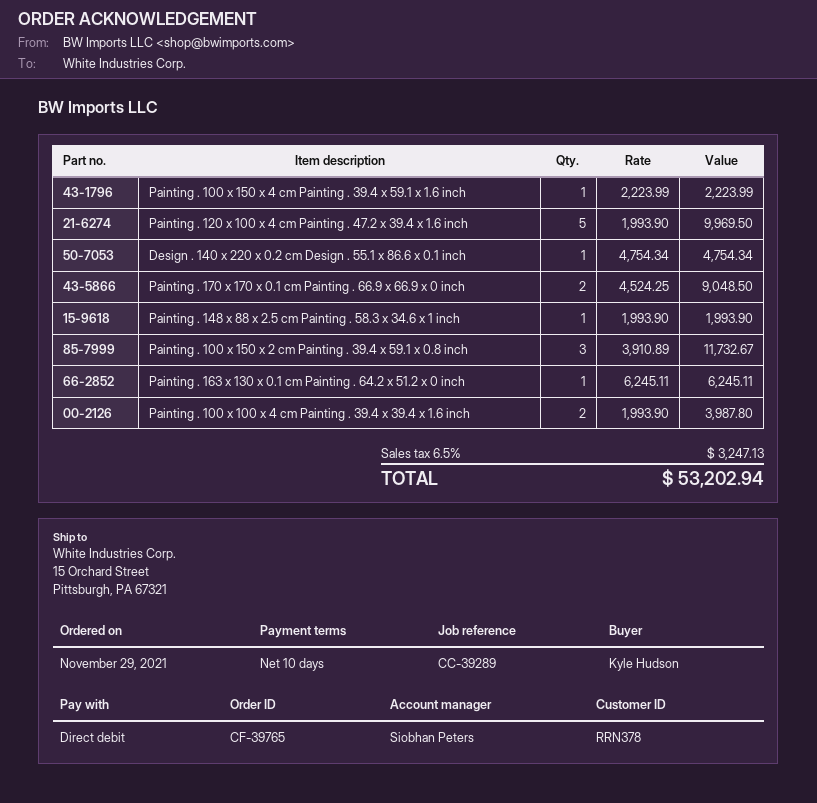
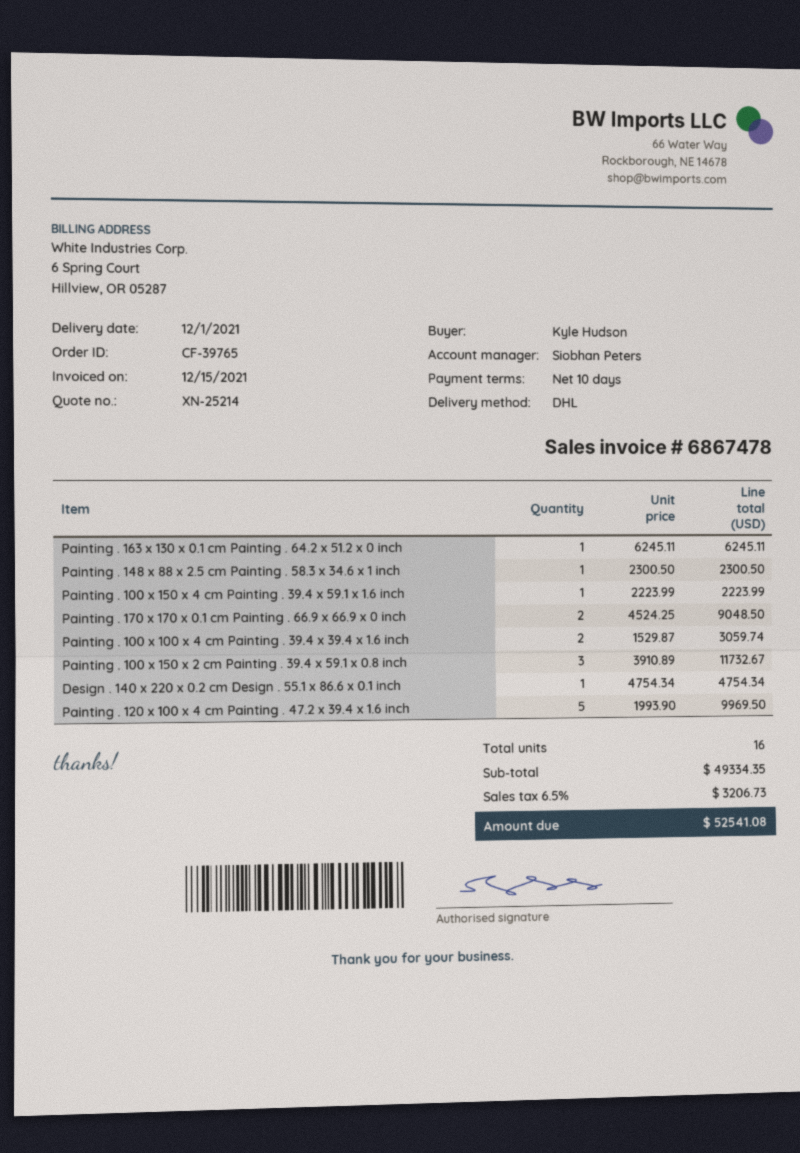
Painting . 148 x 88 x 2.5 cm Painting . 58.3 x 34.6 x 1 inch: 1 x 1993.90 = 1993.90 -> 1 x 2300.50 = 2300.50
Painting . 100 x 100 x 4 cm Painting . 39.4 x 39.4 x 1.6 inch: 2 x 1993.90 = 3987.80 -> 2 x 1529.87 = 3059.74
tax: 6.5% = 3247.13 -> 6.5% = 3206.73
total: 53202.94 -> 52541.08

